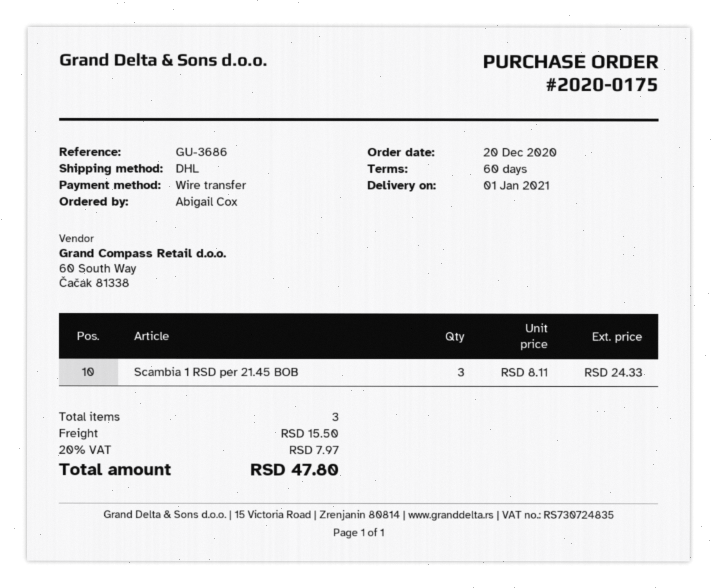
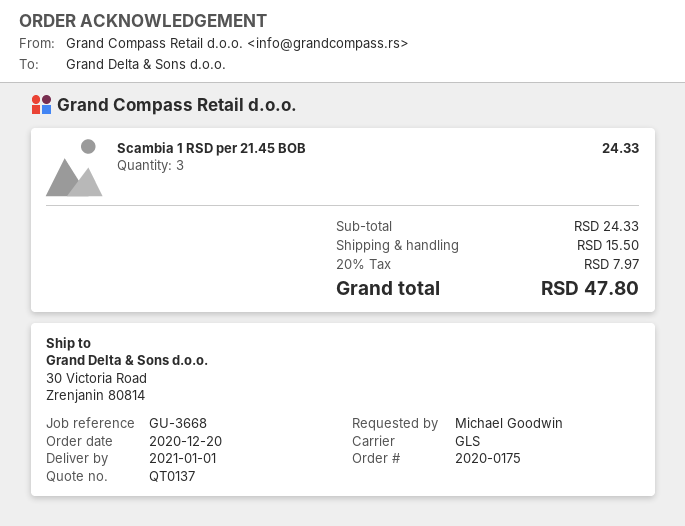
reference: GU-3686 -> GU-3668
ordered by: Abigail Cox -> Michael Goodwin
shipping method: DHL -> GLS

